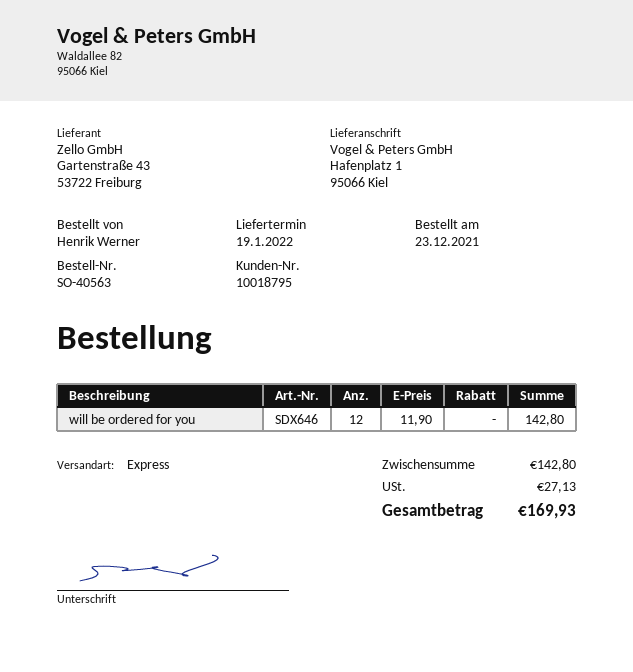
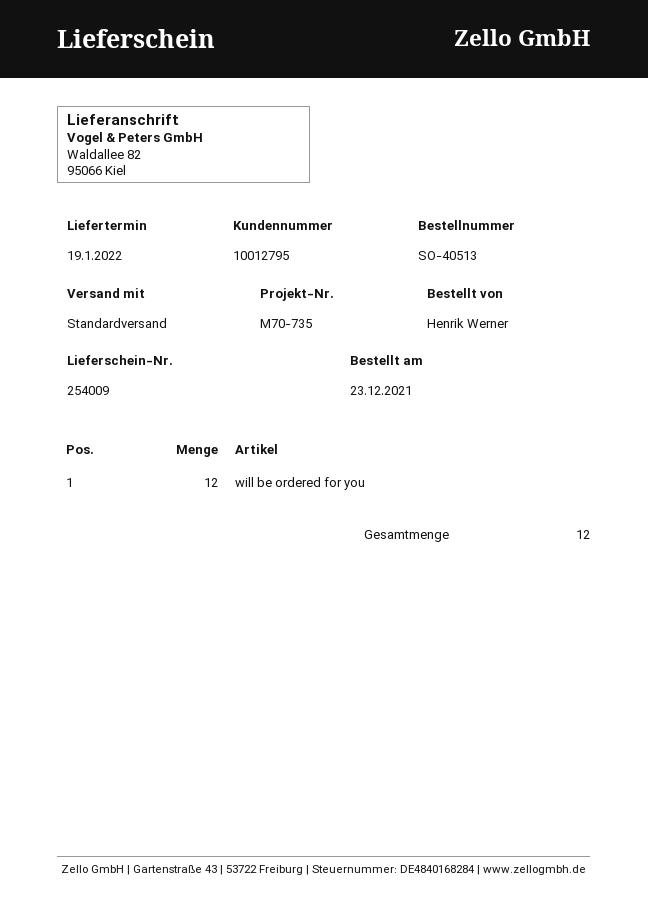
order number: SO-40563 -> SO-40513
customer number: 10018795 -> 10012795
shipping method: express -> standard
ship to: Hafenplatz 1, 95066 Kiel -> Waldallee 82, 95066 Kiel

